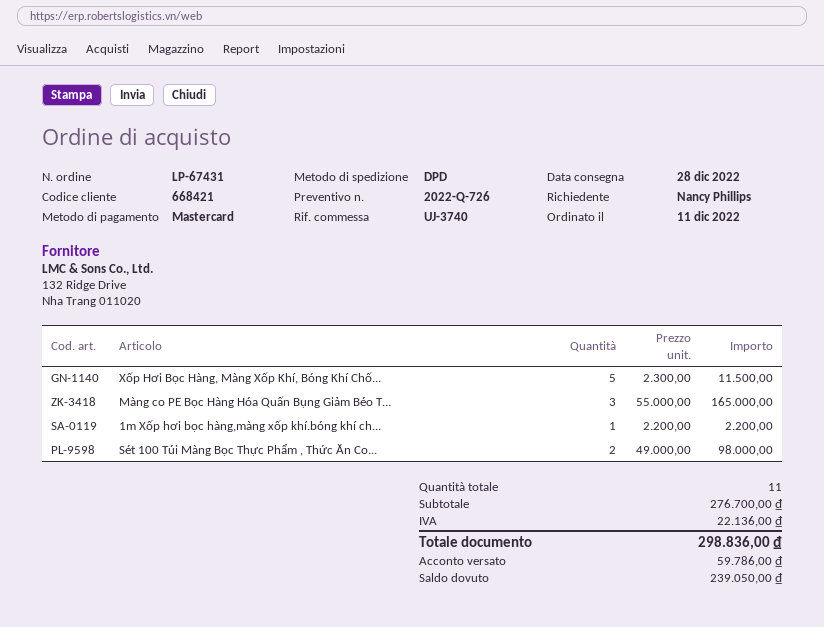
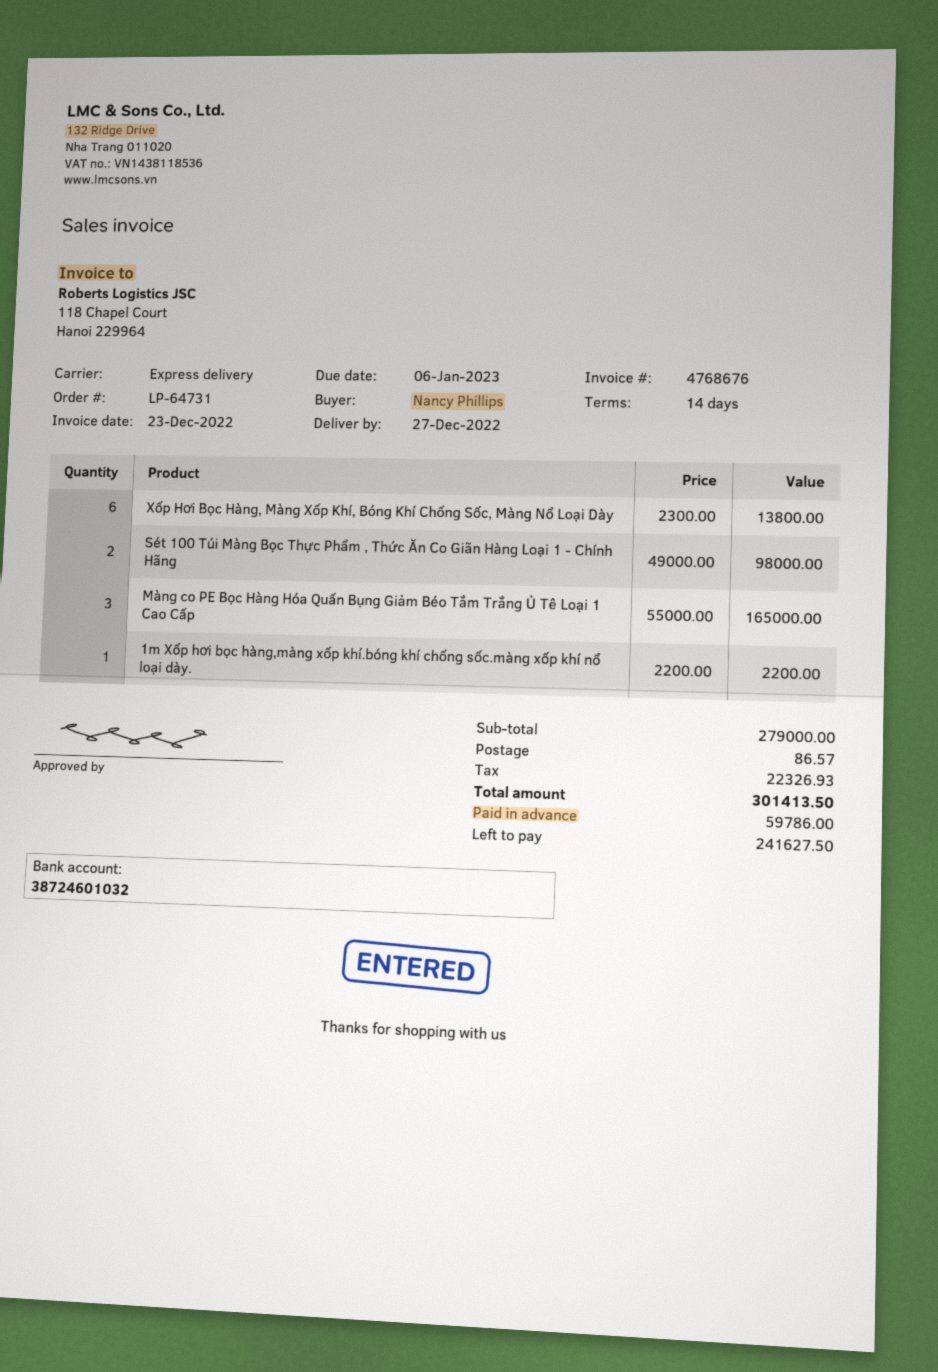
order number: LP-67431 -> LP-64731
delivery date: 2022-12-28 -> 2022-12-27
shipping method: DPD -> express
Xốp Hơi Bọc Hàng, Màng Xốp Khí, Bóng Khí Chố...: 5 x 2300.00 = 11500.00 -> 6 x 2300.00 = 13800.00
subtotal: 276700.00 -> 279000.00
shipping: none -> 86.57
tax: 22136.00 -> 22326.93
total: 298836.00 -> 301413.50
balance: 239050.00 -> 241627.50

